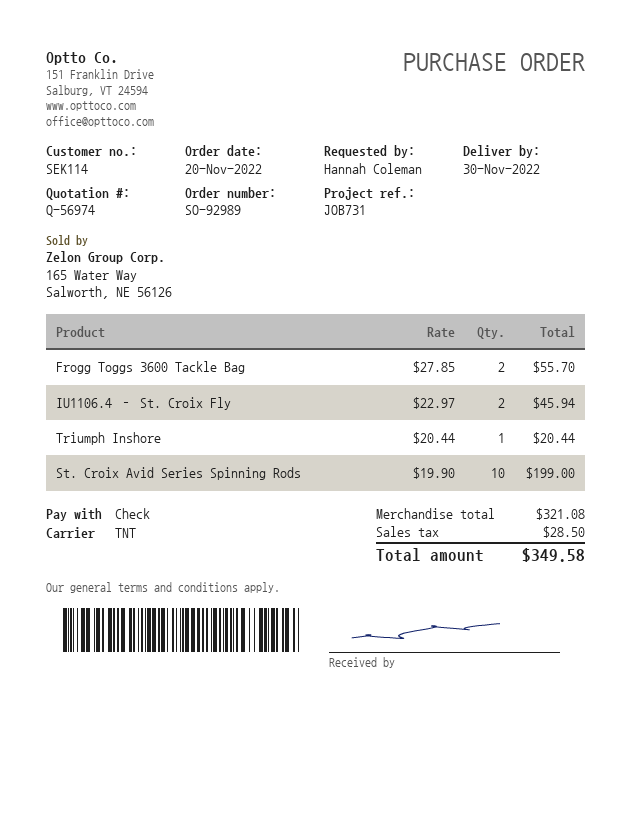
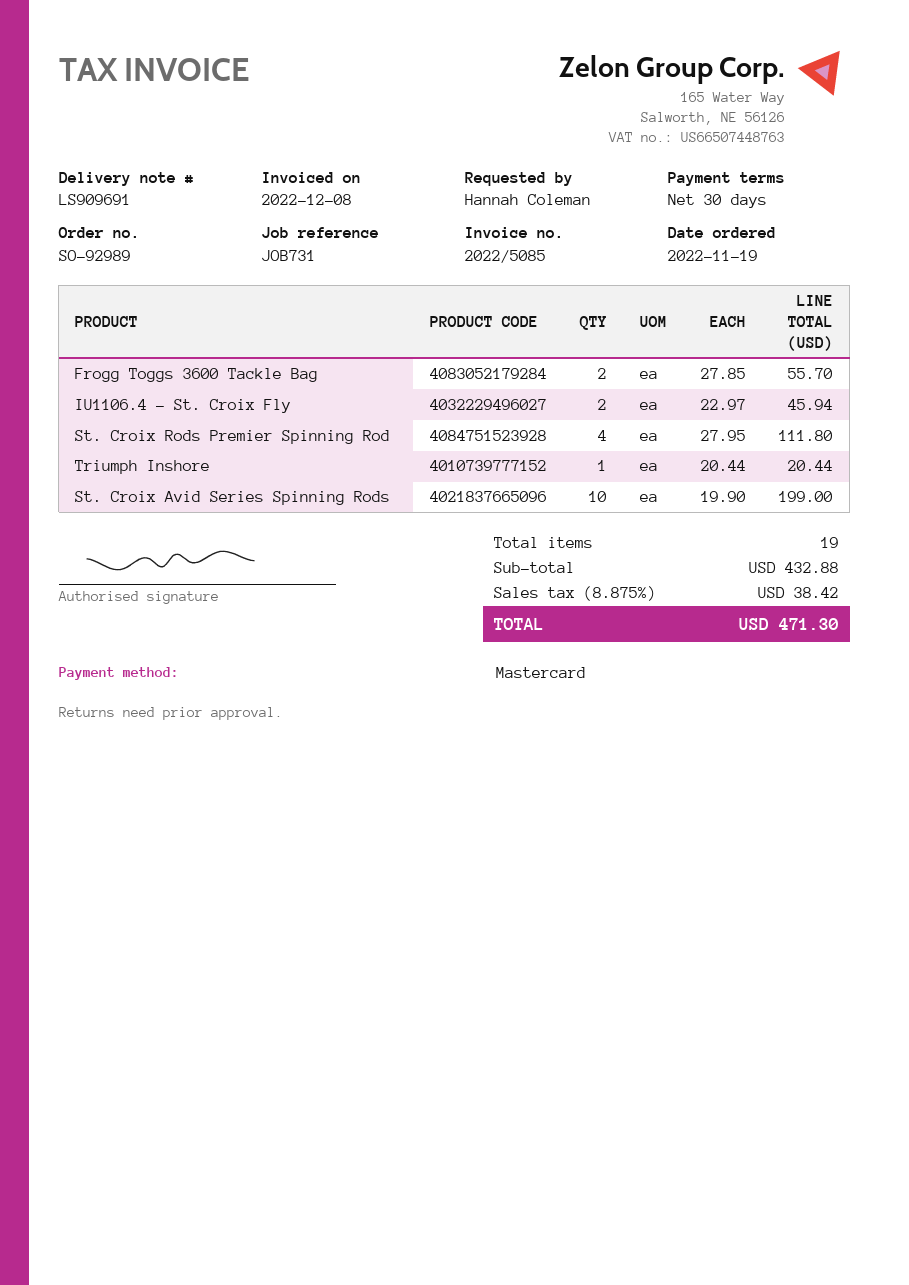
order date: 2022-11-20 -> 2022-11-19
payment method: cheque -> Mastercard
St. Croix Rods Premier Spinning Rod: none -> 4 x 27.95 = 111.80
subtotal: 321.08 -> 432.88
tax: 28.50 -> 38.42
total: 349.58 -> 471.30

